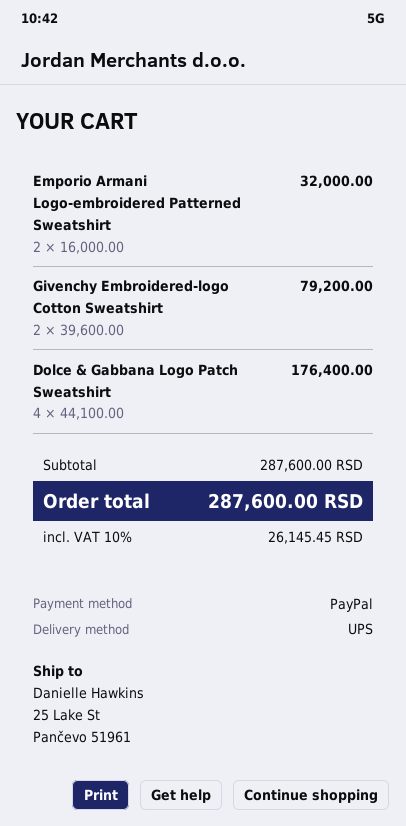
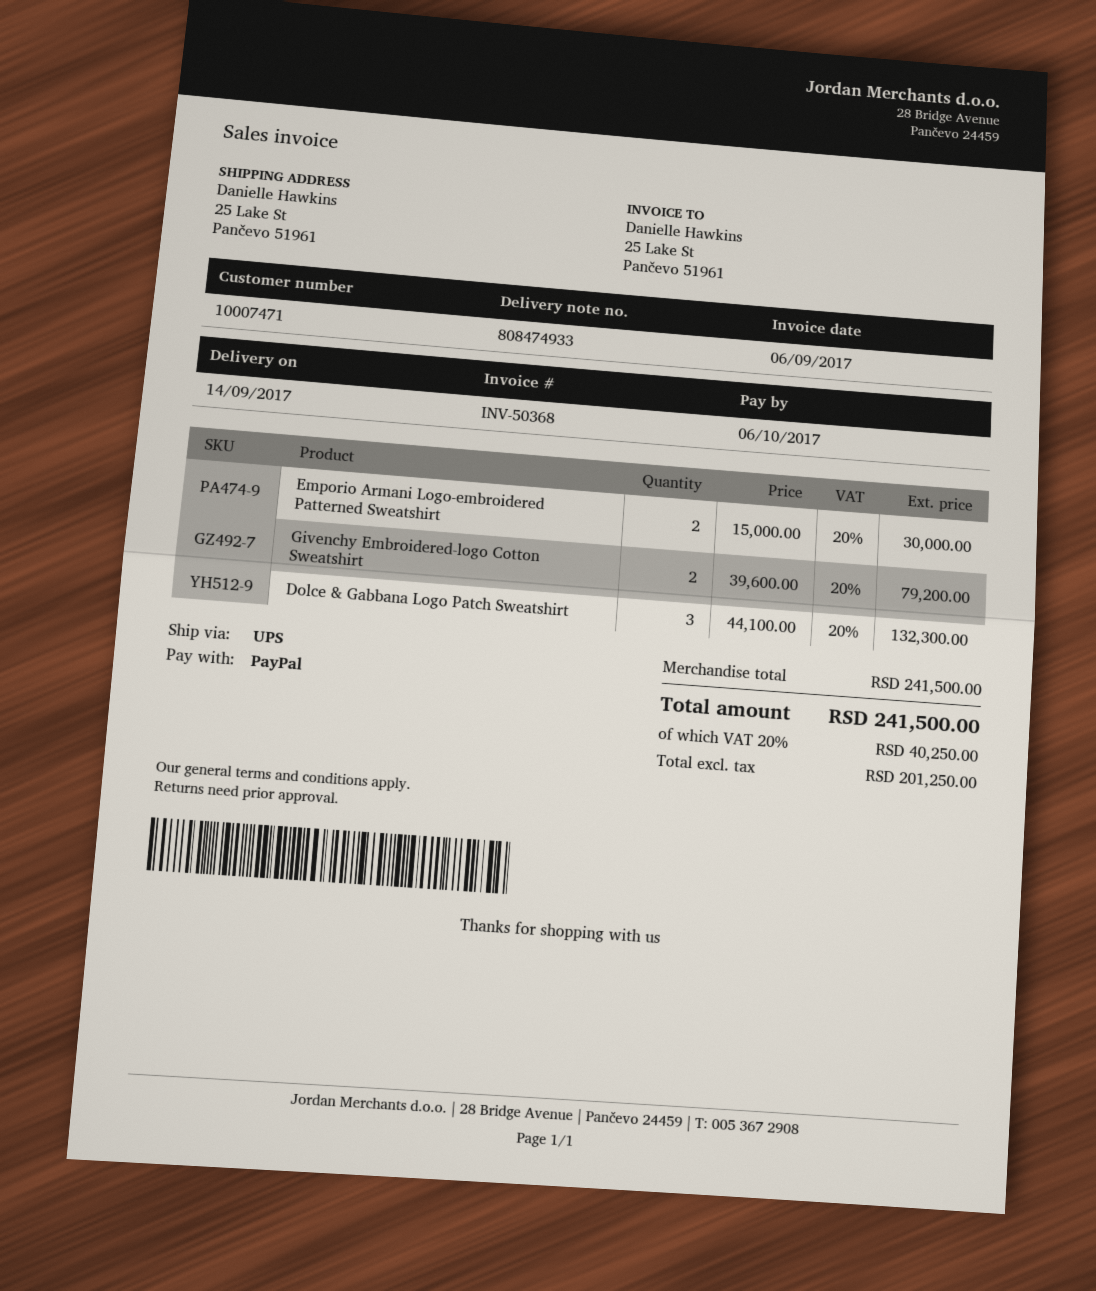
Emporio Armani Logo-embroidered Patterned Sweatshirt: 2 x 16000.00 = 32000.00 -> 2 x 15000.00 = 30000.00
Dolce & Gabbana Logo Patch Sweatshirt: 4 x 44100.00 = 176400.00 -> 3 x 44100.00 = 132300.00
subtotal: 287600.00 -> 241500.00
tax: 10% = 26145.45 -> 20% = 40250.00
total: 287600.00 -> 241500.00

